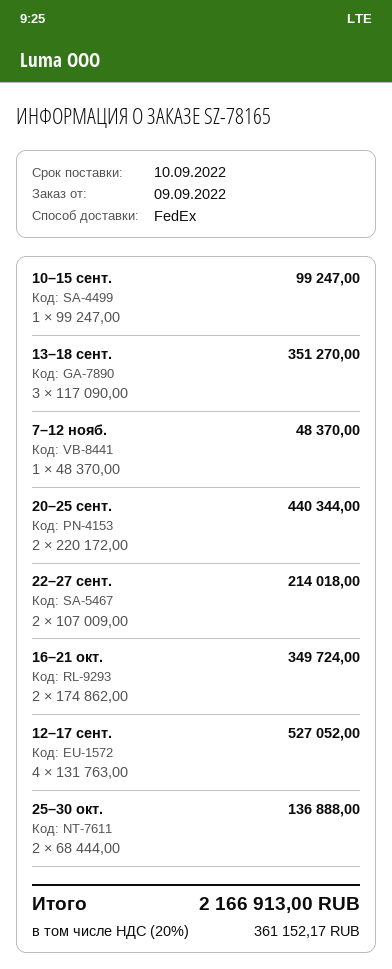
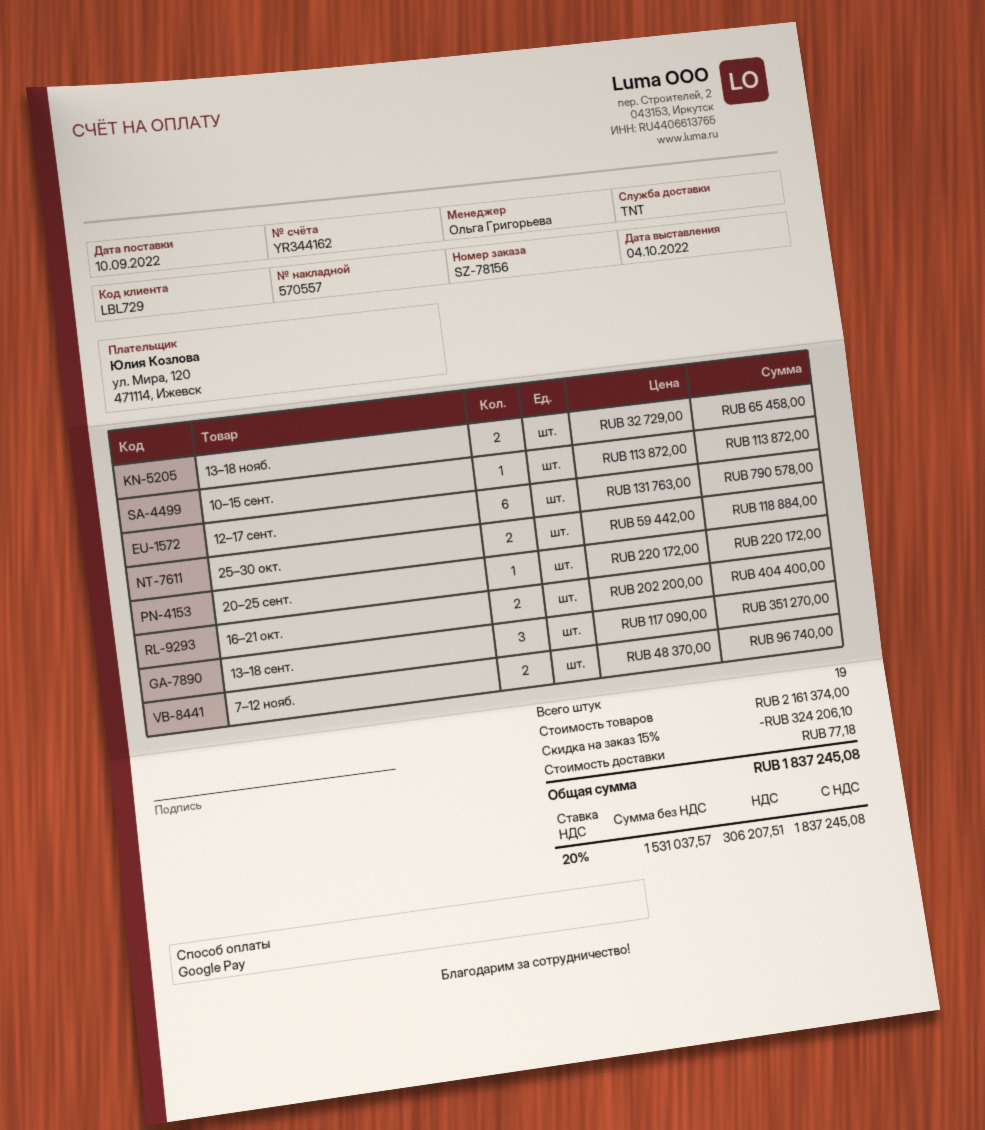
order number: SZ-78165 -> SZ-78156
shipping method: FedEx -> TNT
10–15 сент.: 1 x 99247.00 = 99247.00 -> 1 x 113872.00 = 113872.00
7–12 нояб.: 1 x 48370.00 = 48370.00 -> 2 x 48370.00 = 96740.00
20–25 сент.: 2 x 220172.00 = 440344.00 -> 1 x 220172.00 = 220172.00
22–27 сент.: 2 x 107009.00 = 214018.00 -> none
16–21 окт.: 2 x 174862.00 = 349724.00 -> 2 x 202200.00 = 404400.00
12–17 сент.: 4 x 131763.00 = 527052.00 -> 6 x 131763.00 = 790578.00
25–30 окт.: 2 x 68444.00 = 136888.00 -> 2 x 59442.00 = 118884.00
13–18 нояб.: none -> 2 x 32729.00 = 65458.00
discount: none -> 15% = 324206.10
shipping: none -> 77.18
tax: 20% = 361152.17 -> 20% = 306207.51
total: 2166913.00 -> 1837245.08

